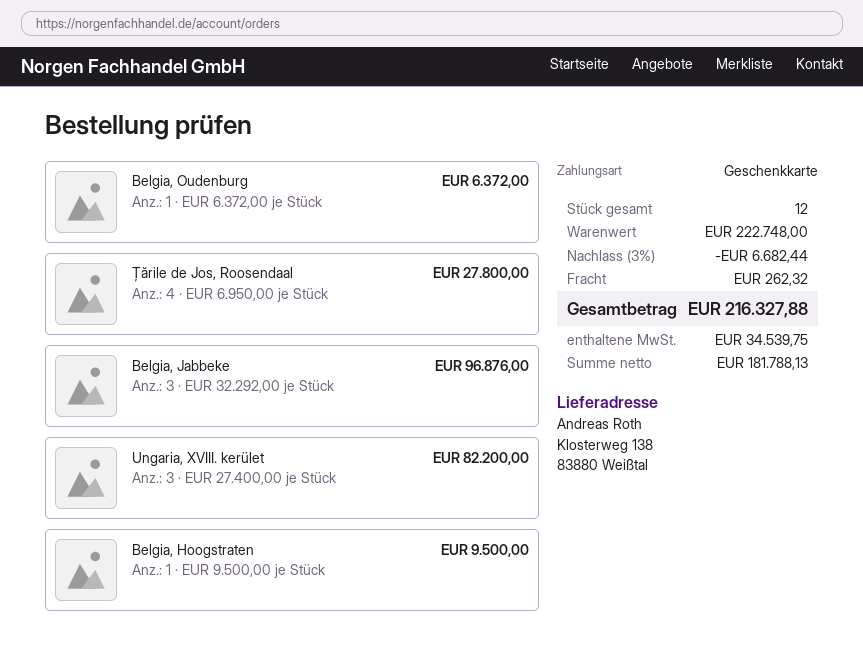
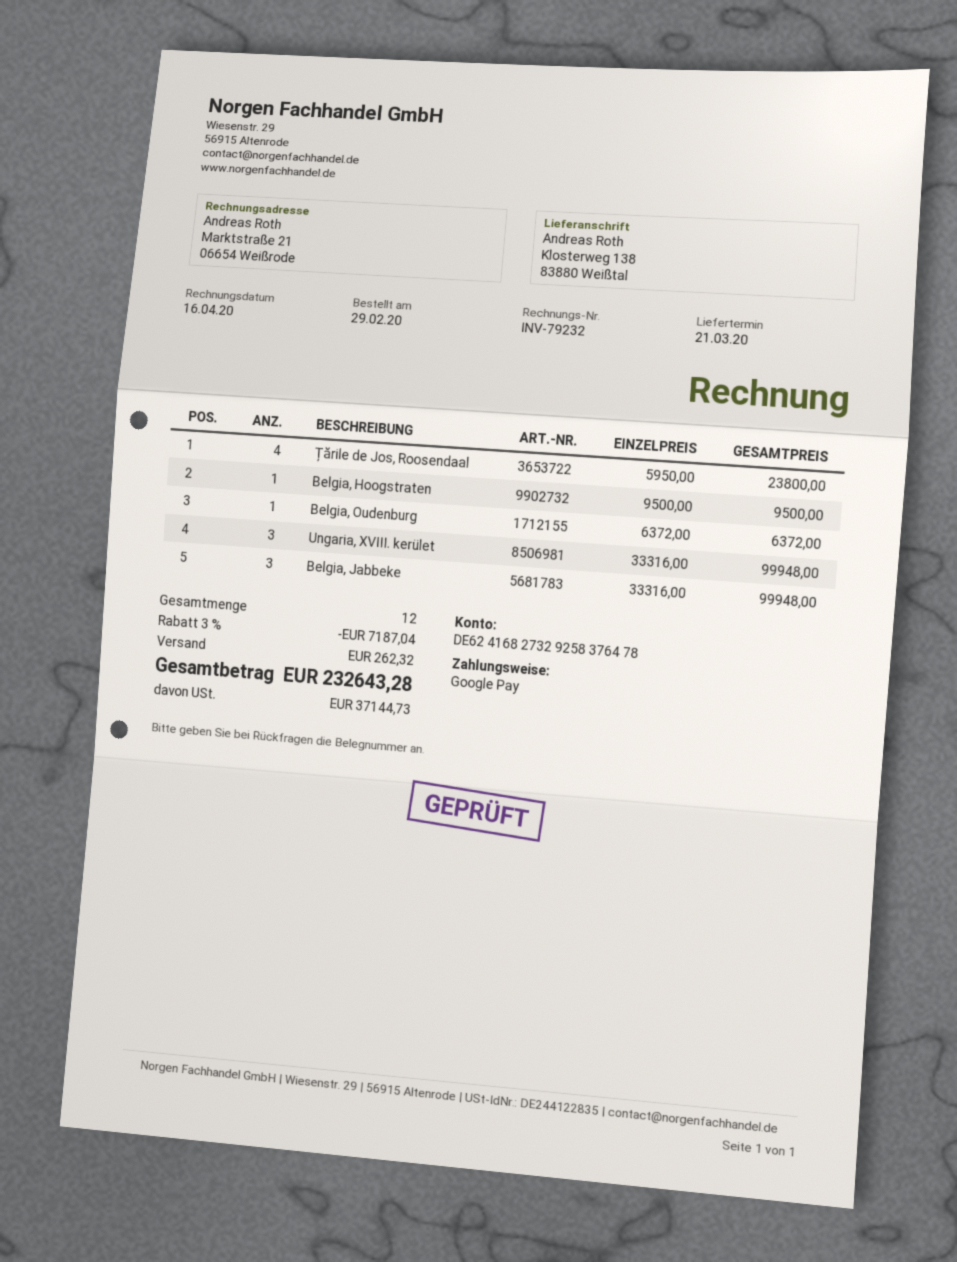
payment method: gift card -> Google Pay
Țările de Jos, Roosendaal: 4 x 6950.00 = 27800.00 -> 4 x 5950.00 = 23800.00
Belgia, Jabbeke: 3 x 32292.00 = 96876.00 -> 3 x 33316.00 = 99948.00
Ungaria, XVIII. kerület: 3 x 27400.00 = 82200.00 -> 3 x 33316.00 = 99948.00
discount: 3% = 6682.44 -> 3% = 7187.04
tax: 34539.75 -> 37144.73
total: 216327.88 -> 232643.28

